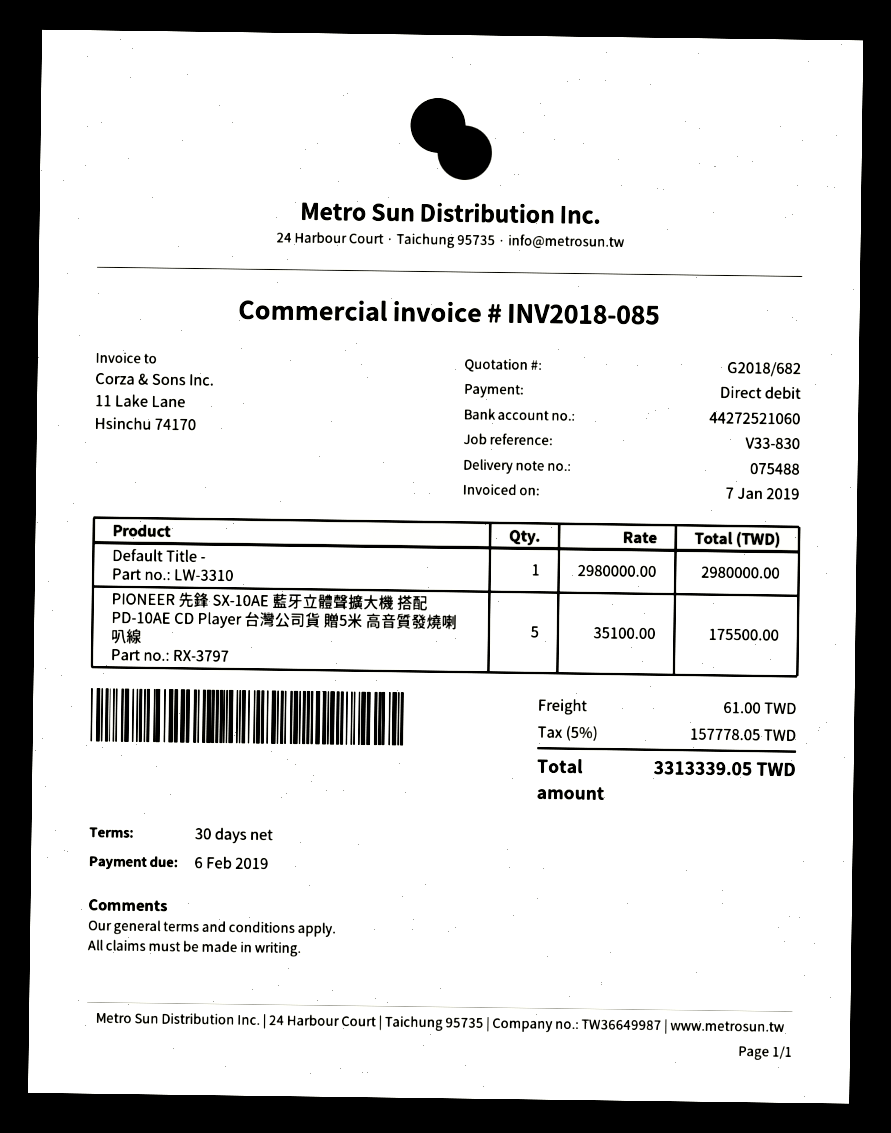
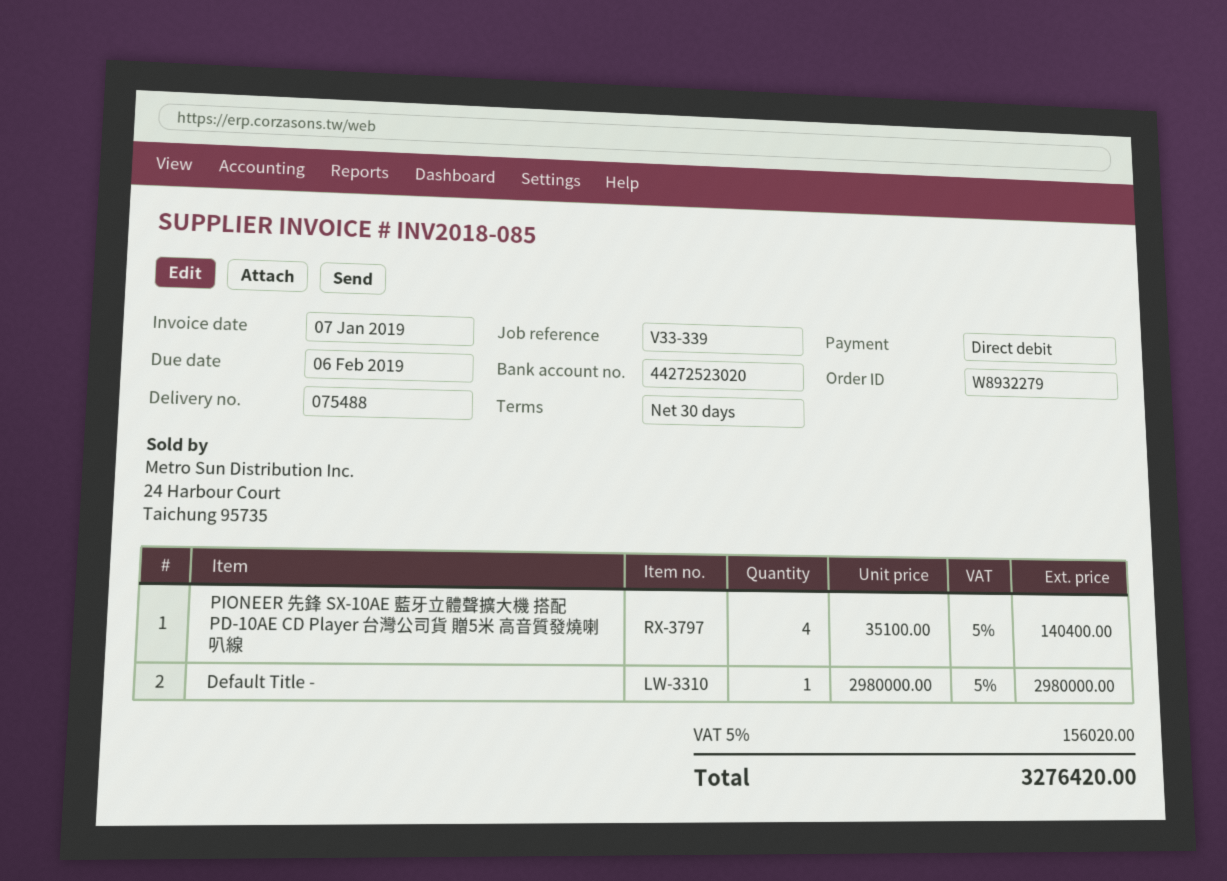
reference: V33-830 -> V33-339
bank account: 44272521060 -> 44272523020
PIONEER 先鋒 SX-10AE 藍牙立體聲擴大機 搭配 PD-10AE CD Player 台灣公司貨 贈5米 高音質發燒喇叭線: 5 x 35100.00 = 175500.00 -> 4 x 35100.00 = 140400.00
shipping: 61.00 -> none
tax: 5% = 157778.05 -> 5% = 156020.00
total: 3313339.05 -> 3276420.00

